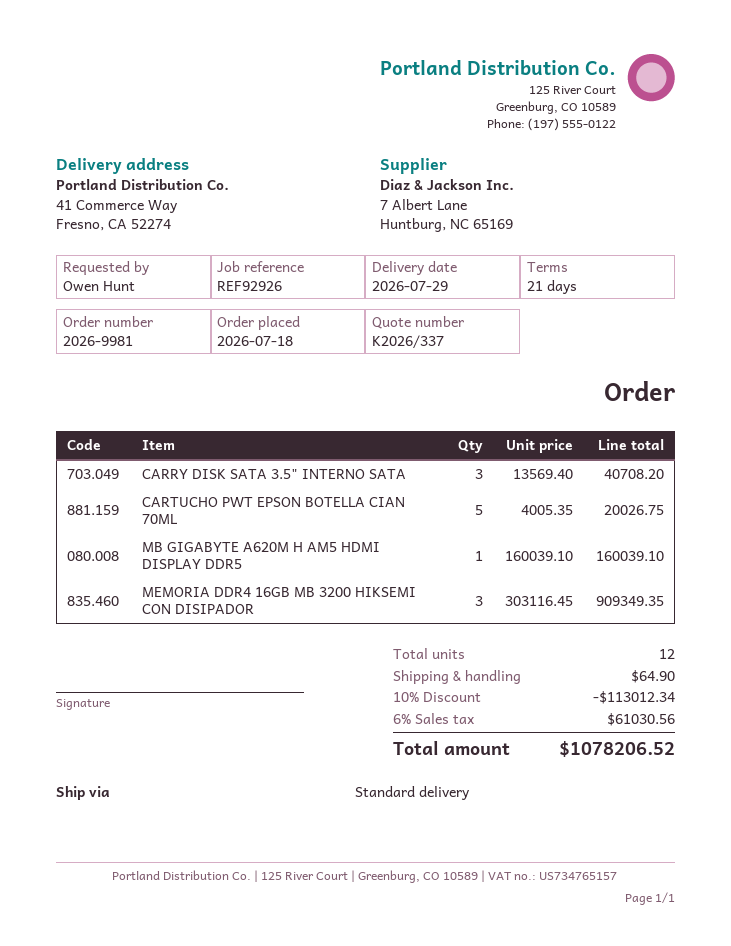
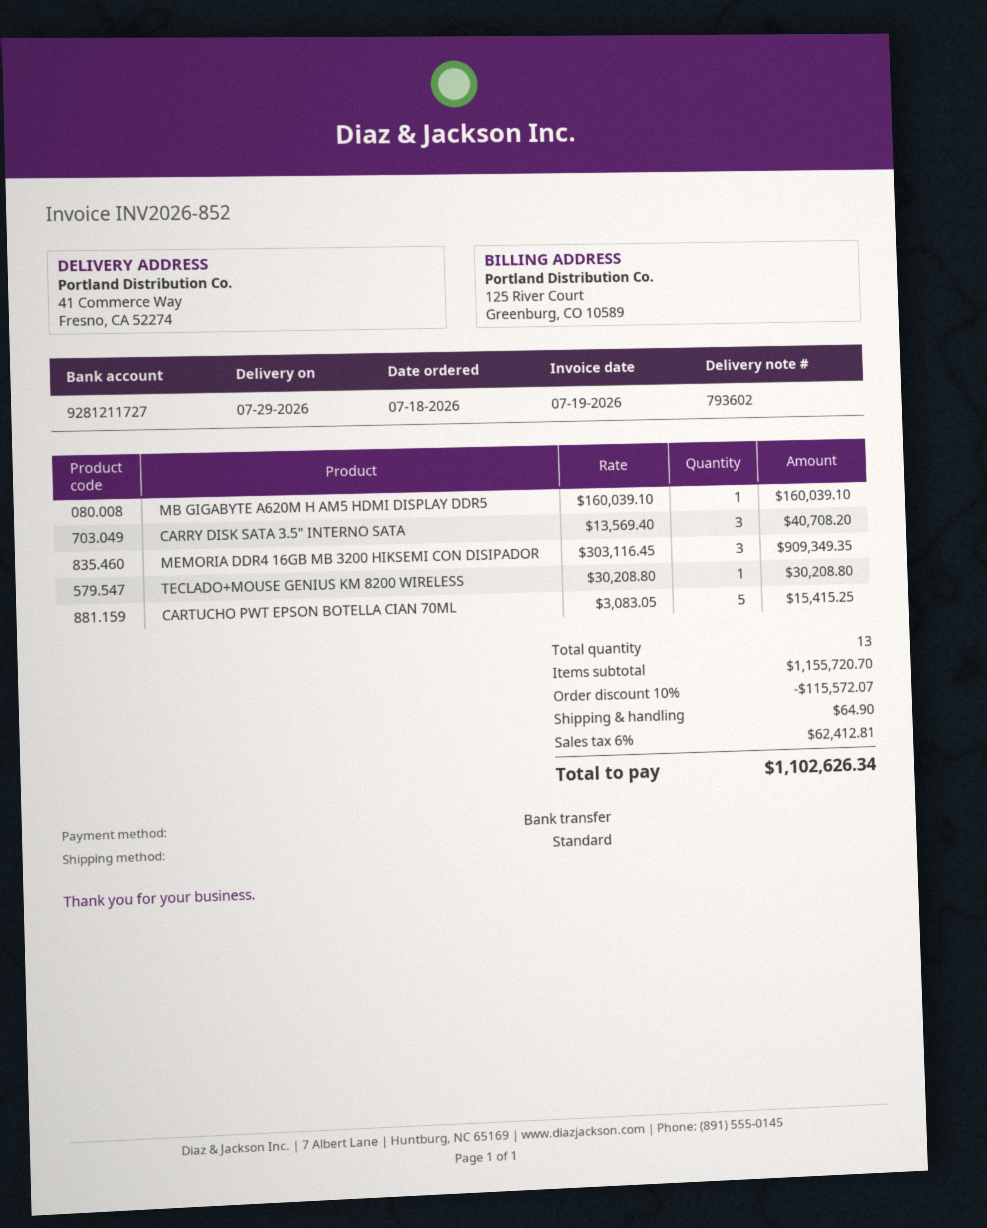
CARTUCHO PWT EPSON BOTELLA CIAN 70ML: 5 x 4005.35 = 20026.75 -> 5 x 3083.05 = 15415.25
TECLADO+MOUSE GENIUS KM 8200 WIRELESS: none -> 1 x 30208.80 = 30208.80
total quantity: 12 -> 13
discount: 10% = 113012.34 -> 10% = 115572.07
tax: 6% = 61030.56 -> 6% = 62412.81
total: 1078206.52 -> 1102626.34

